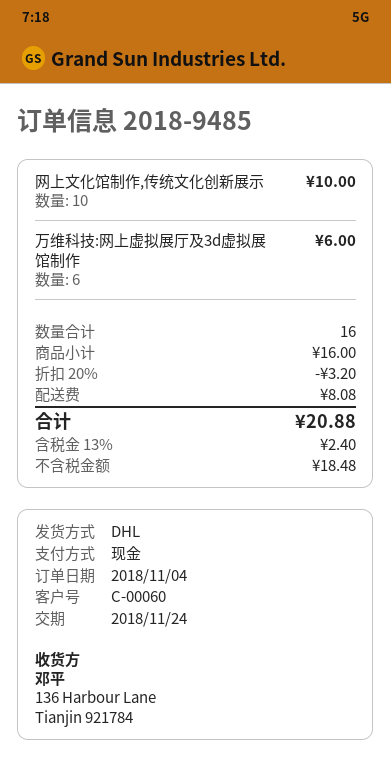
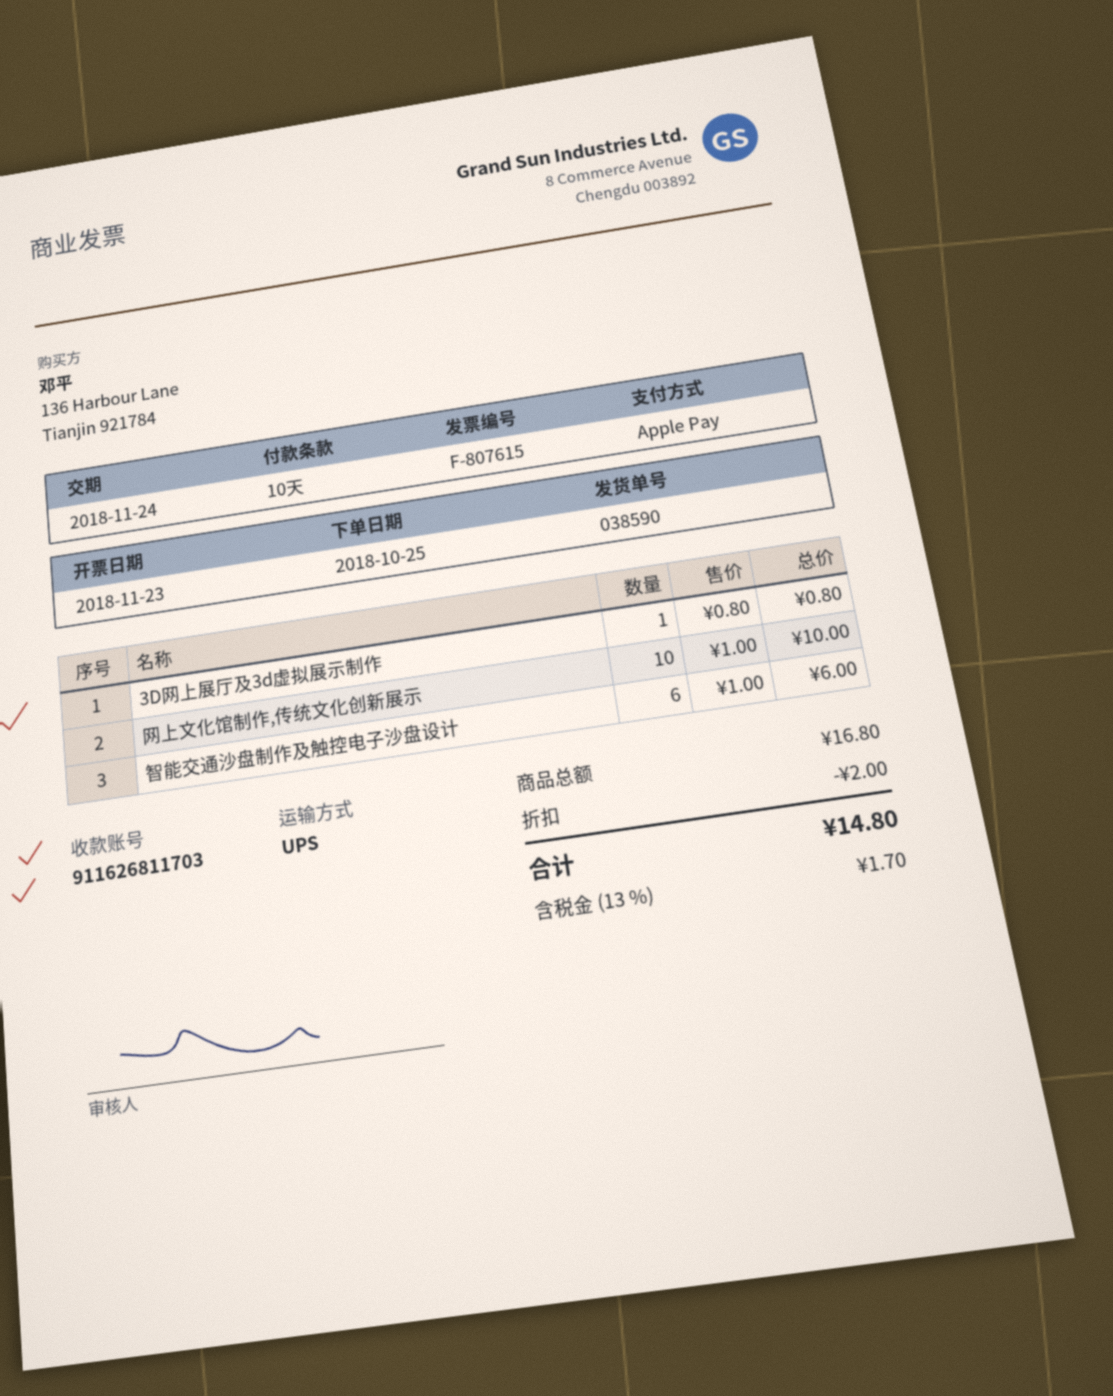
order date: 2018-11-04 -> 2018-10-25
payment method: cash -> Apple Pay
shipping method: DHL -> UPS
万维科技:网上虚拟展厅及3d虚拟展馆制作: 6 for 6.00 -> none
3D网上展厅及3d虚拟展示制作: none -> 1 for 0.80
智能交通沙盘制作及触控电子沙盘设计: none -> 6 for 6.00
subtotal: 16.00 -> 16.80
discount: 3.20 -> 2.00
shipping: 8.08 -> none
tax: 13% = 2.40 -> 13% = 1.70
total: 20.88 -> 14.80

